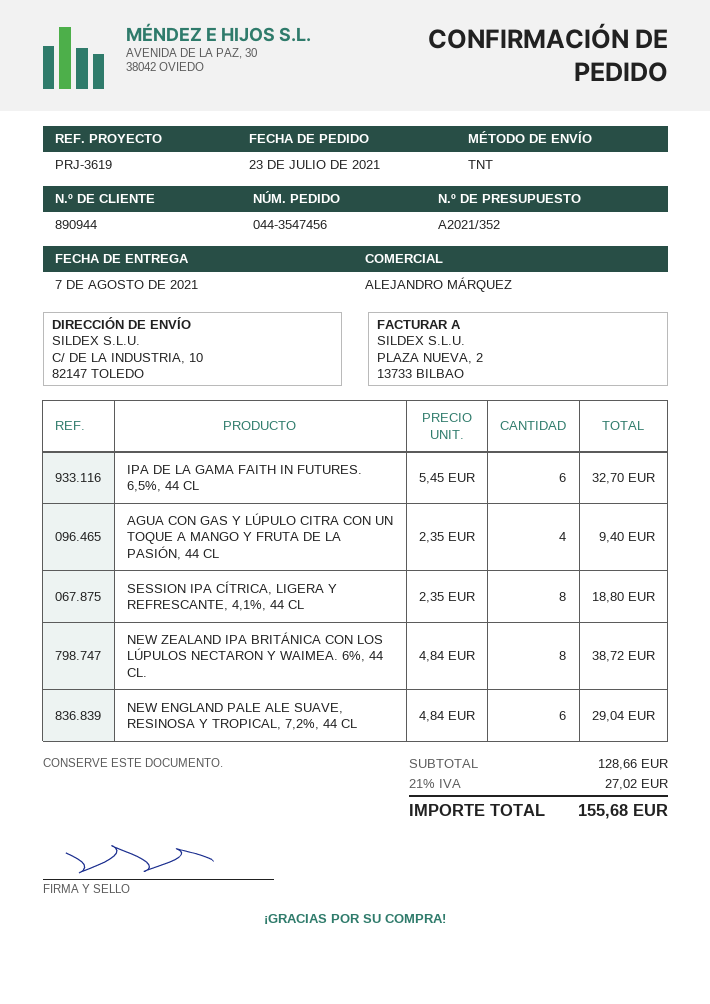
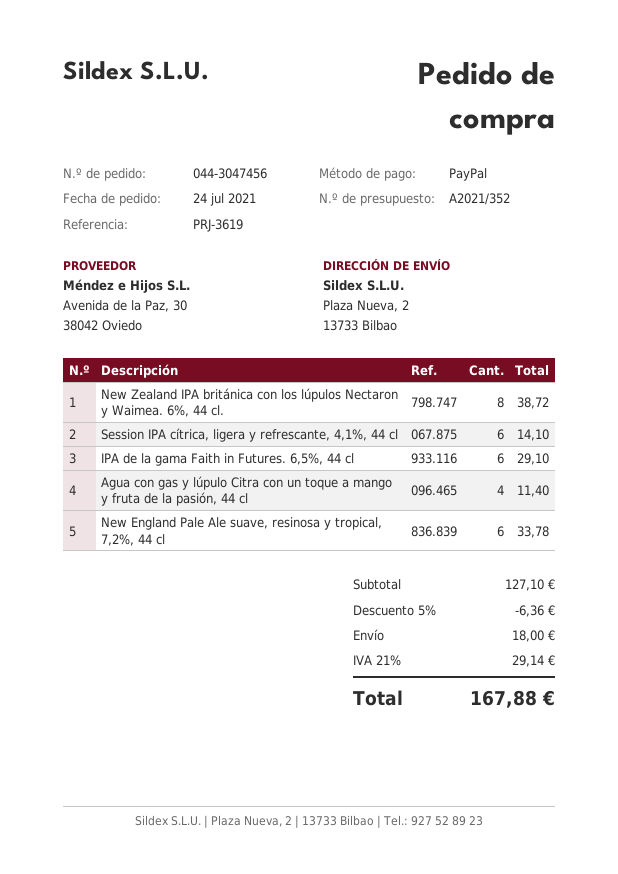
order number: 044-3547456 -> 044-3047456
order date: 2021-07-23 -> 2021-07-24
ship to: C/ DE LA INDUSTRIA, 10, 82147 TOLEDO -> Plaza Nueva, 2, 13733 Bilbao
IPA DE LA GAMA FAITH IN FUTURES. 6,5%, 44 CL: 6 for 32.70 -> 6 for 29.10
AGUA CON GAS Y LÚPULO CITRA CON UN TOQUE A MANGO Y FRUTA DE LA PASIÓN, 44 CL: 4 for 9.40 -> 4 for 11.40
SESSION IPA CÍTRICA, LIGERA Y REFRESCANTE, 4,1%, 44 CL: 8 for 18.80 -> 6 for 14.10
NEW ENGLAND PALE ALE SUAVE, RESINOSA Y TROPICAL, 7,2%, 44 CL: 6 for 29.04 -> 6 for 33.78
subtotal: 128.66 -> 127.10
discount: none -> 5% = 6.36
shipping: none -> 18.00
tax: 21% = 27.02 -> 21% = 29.14
total: 155.68 -> 167.88

